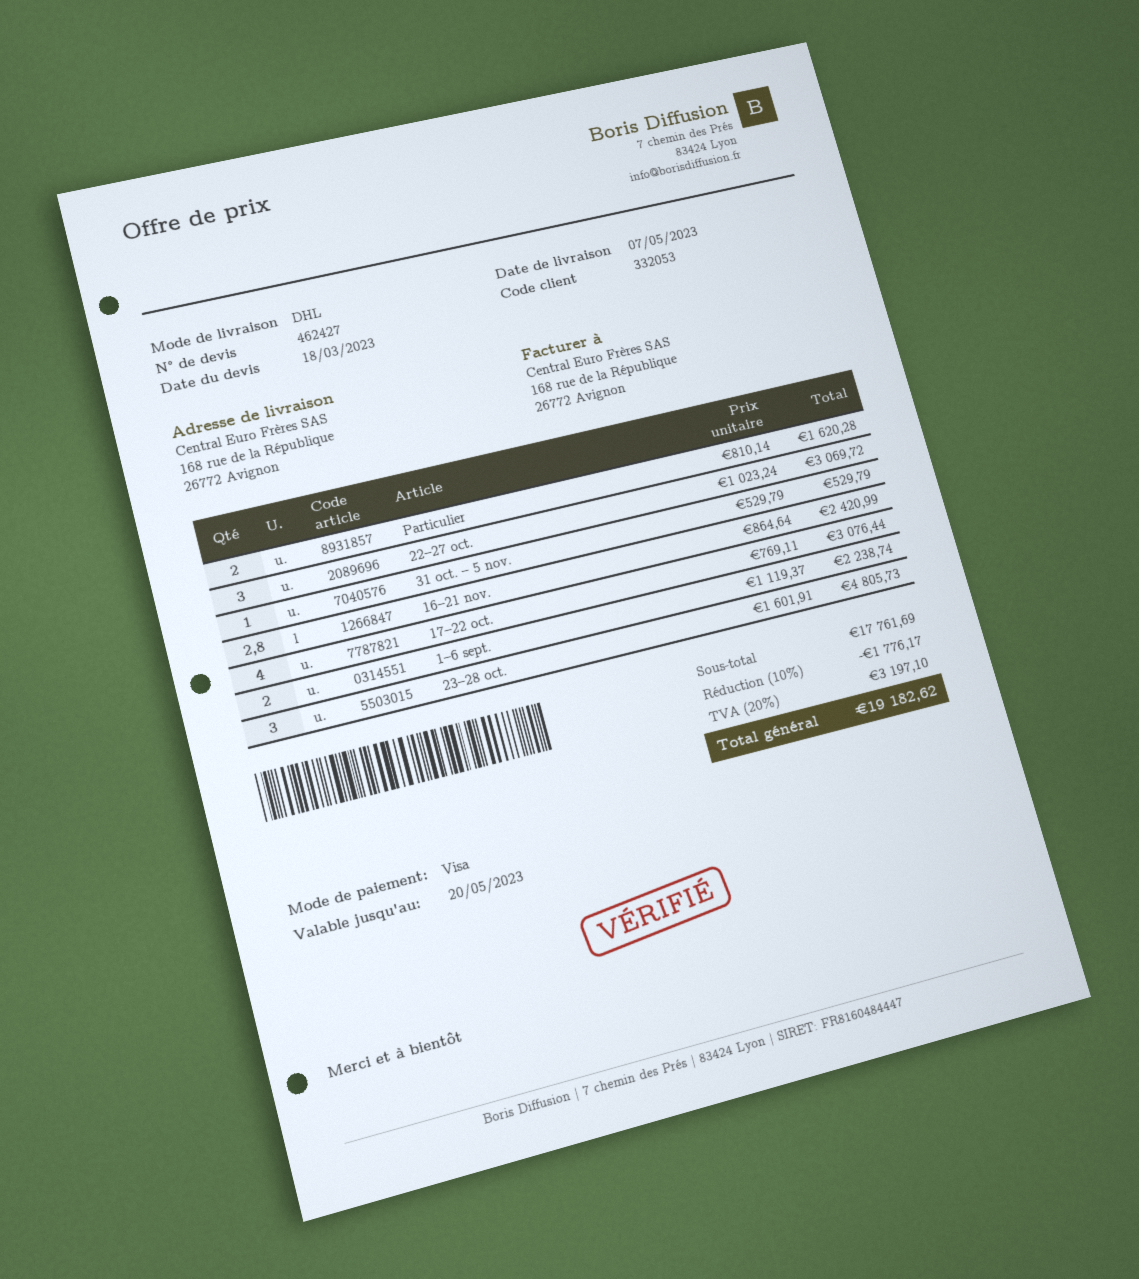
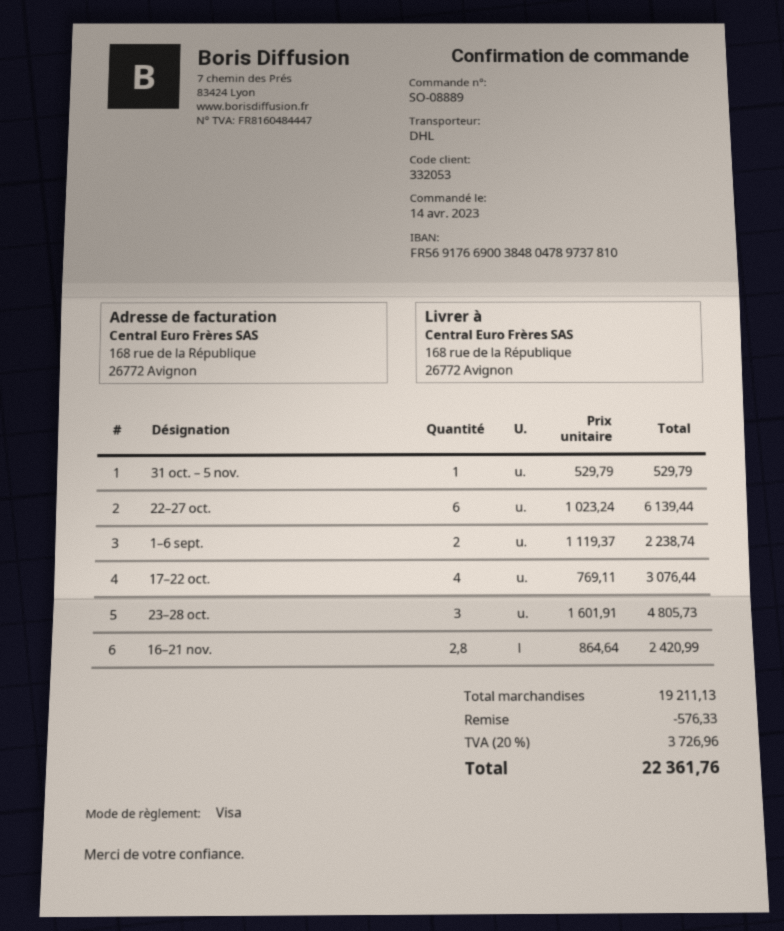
Particulier: 2 x 810.14 = 1620.28 -> none
22–27 oct.: 3 x 1023.24 = 3069.72 -> 6 x 1023.24 = 6139.44
subtotal: 17761.69 -> 19211.13
discount: 1776.17 -> 576.33
tax: 20% = 3197.10 -> 20% = 3726.96
total: 19182.62 -> 22361.76

